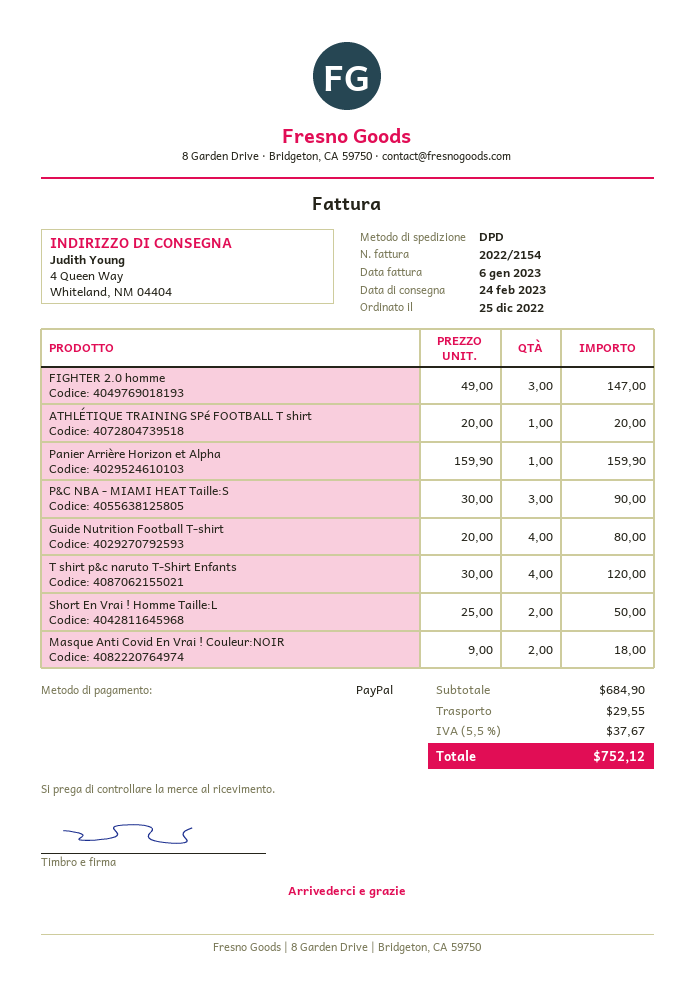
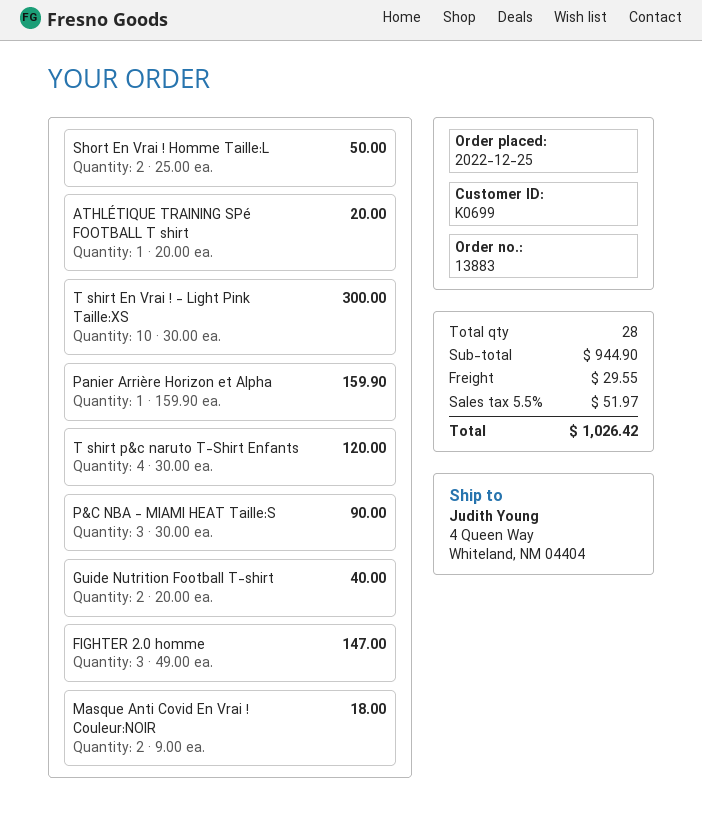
Guide Nutrition Football T-shirt: 4 x 20.00 = 80.00 -> 2 x 20.00 = 40.00
T shirt En Vrai ! - Light Pink Taille:XS: none -> 10 x 30.00 = 300.00
subtotal: 684.90 -> 944.90
tax: 5.5% = 37.67 -> 5.5% = 51.97
total: 752.12 -> 1026.42

